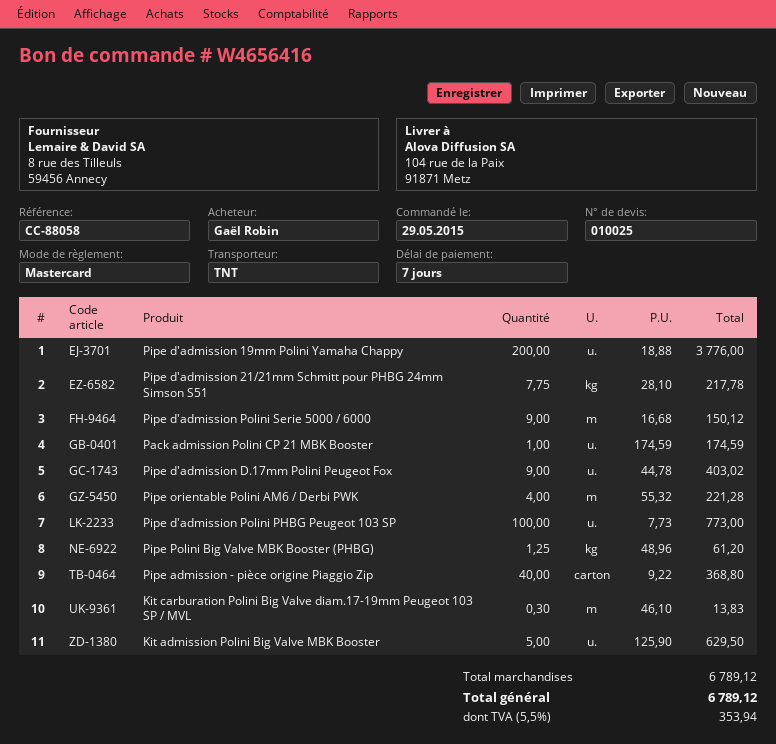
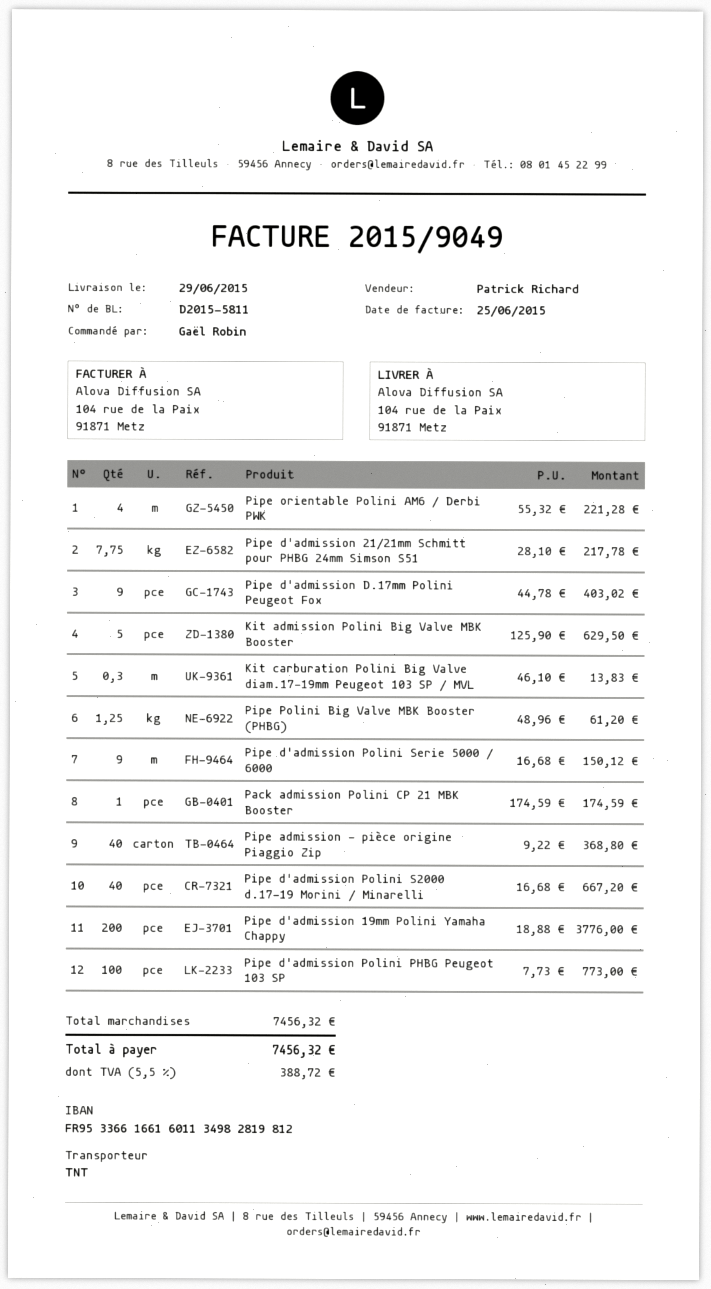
Pipe d'admission Polini S2000 d.17-19 Morini / Minarelli: none -> 40 x 16.68 = 667.20
subtotal: 6789.12 -> 7456.32
tax: 5.5% = 353.94 -> 5.5% = 388.72
total: 6789.12 -> 7456.32

